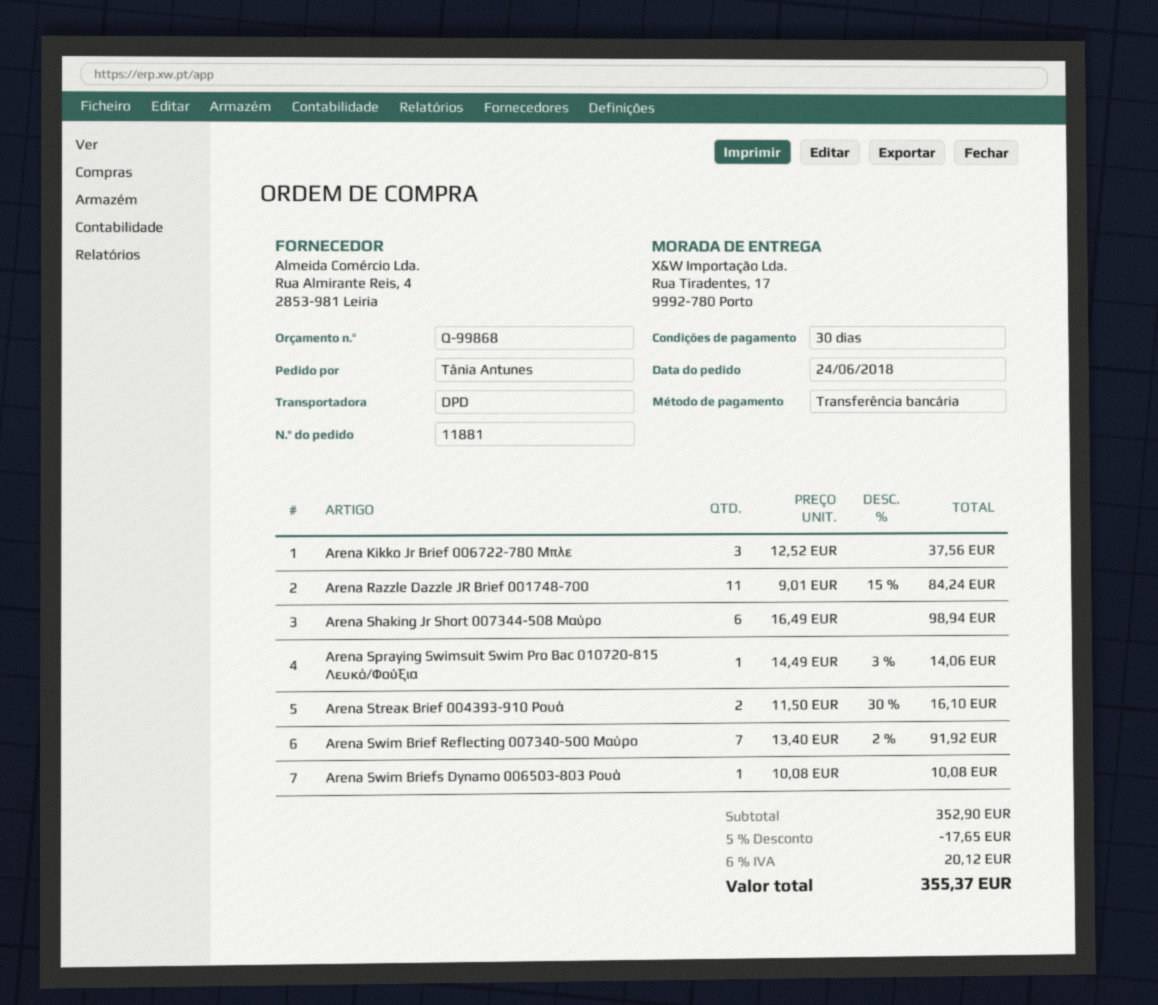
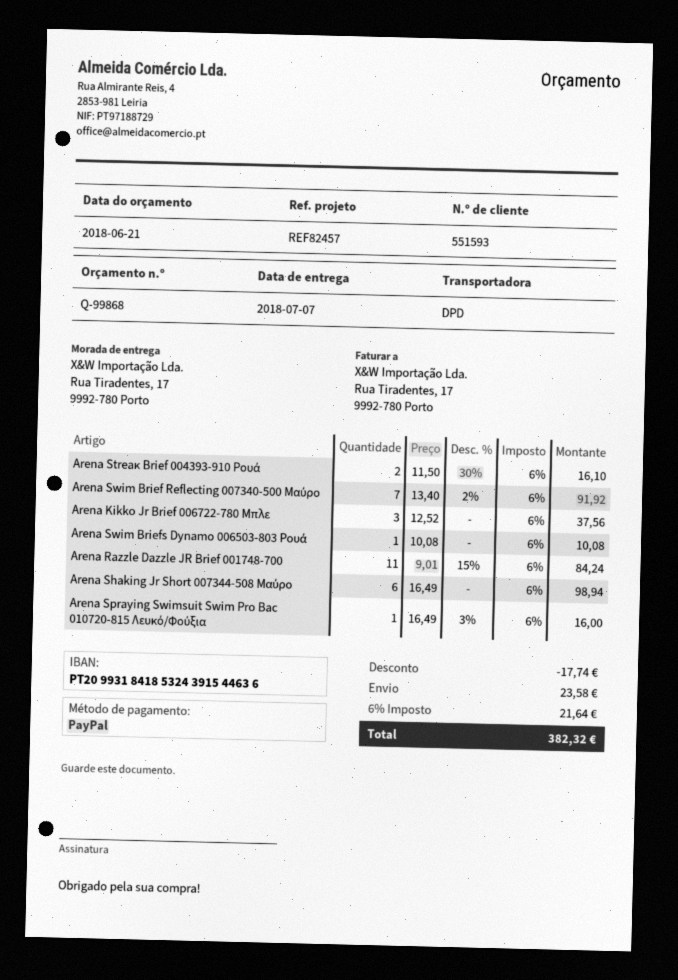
payment method: bank transfer -> PayPal
Arena Spraying Swimsuit Swim Pro Bac 010720-815 Λευκό/Φούξια: 1 x 14.49 - 3% = 14.06 -> 1 x 16.49 - 3% = 16.00
discount: 17.65 -> 17.74
shipping: none -> 23.58
tax: 6% = 20.12 -> 6% = 21.64
total: 355.37 -> 382.32

